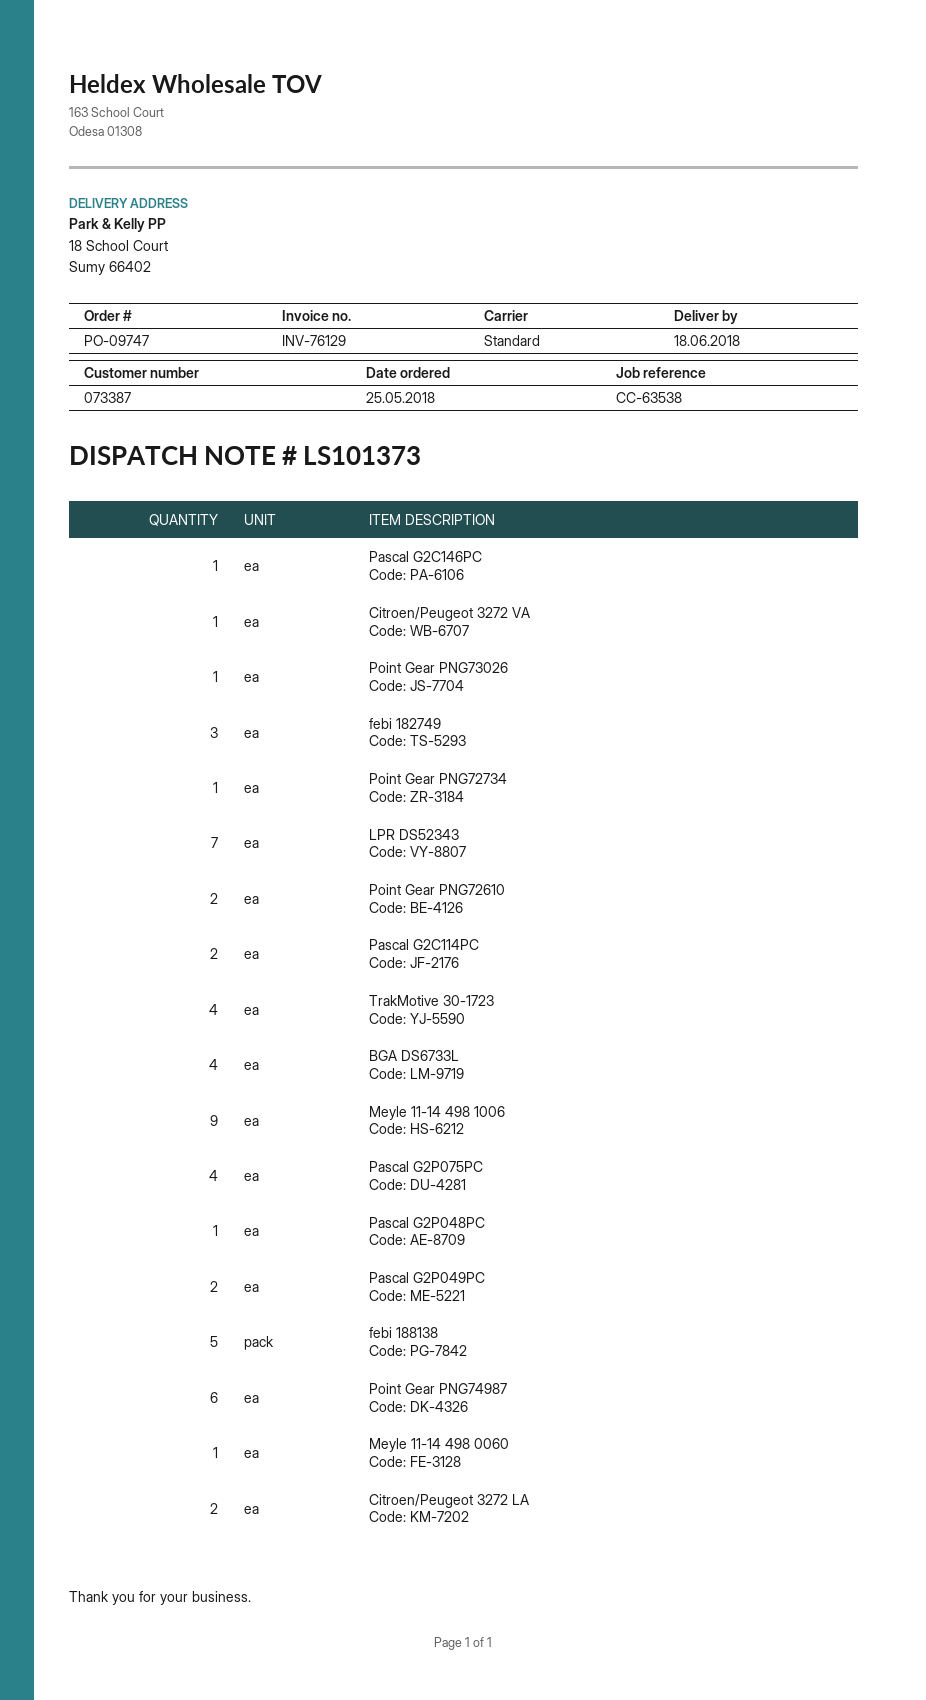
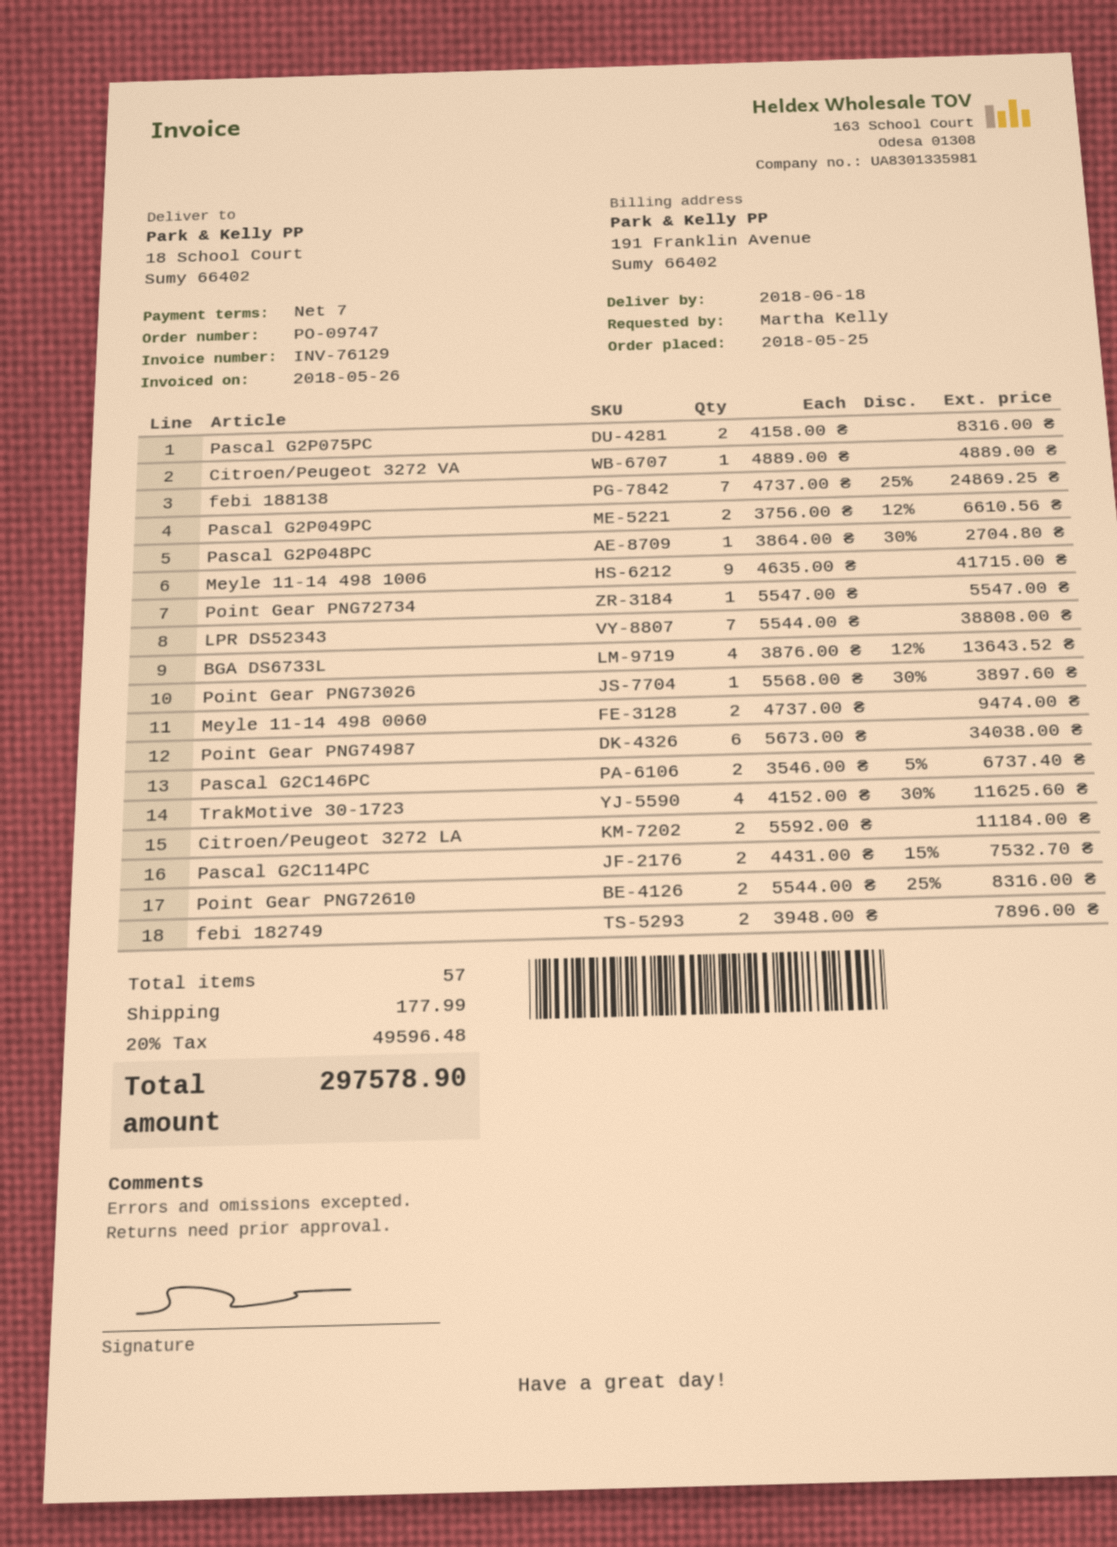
Pascal G2C146PC: 1 -> 2
febi 182749: 3 -> 2
Pascal G2P075PC: 4 -> 2
febi 188138: 5 -> 7
Meyle 11-14 498 0060: 1 -> 2

